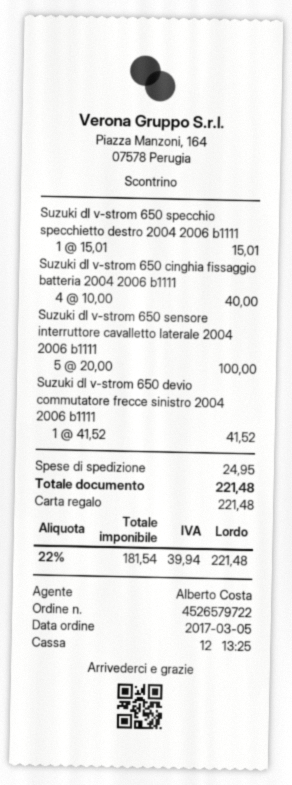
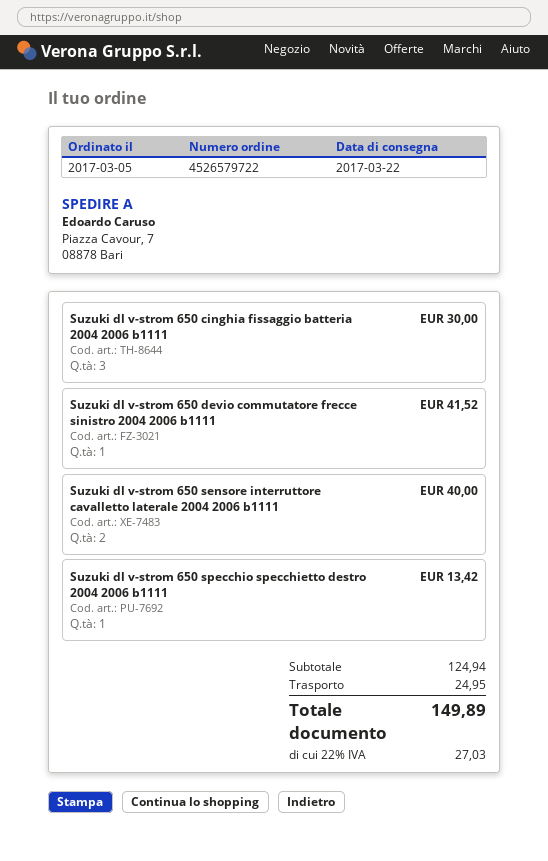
Suzuki dl v-strom 650 specchio specchietto destro 2004 2006 b1111: 1 for 15.01 -> 1 for 13.42
Suzuki dl v-strom 650 cinghia fissaggio batteria 2004 2006 b1111: 4 for 40.00 -> 3 for 30.00
Suzuki dl v-strom 650 sensore interruttore cavalletto laterale 2004 2006 b1111: 5 for 100.00 -> 2 for 40.00
tax: 22% = 39.94 -> 22% = 27.03
total: 221.48 -> 149.89

